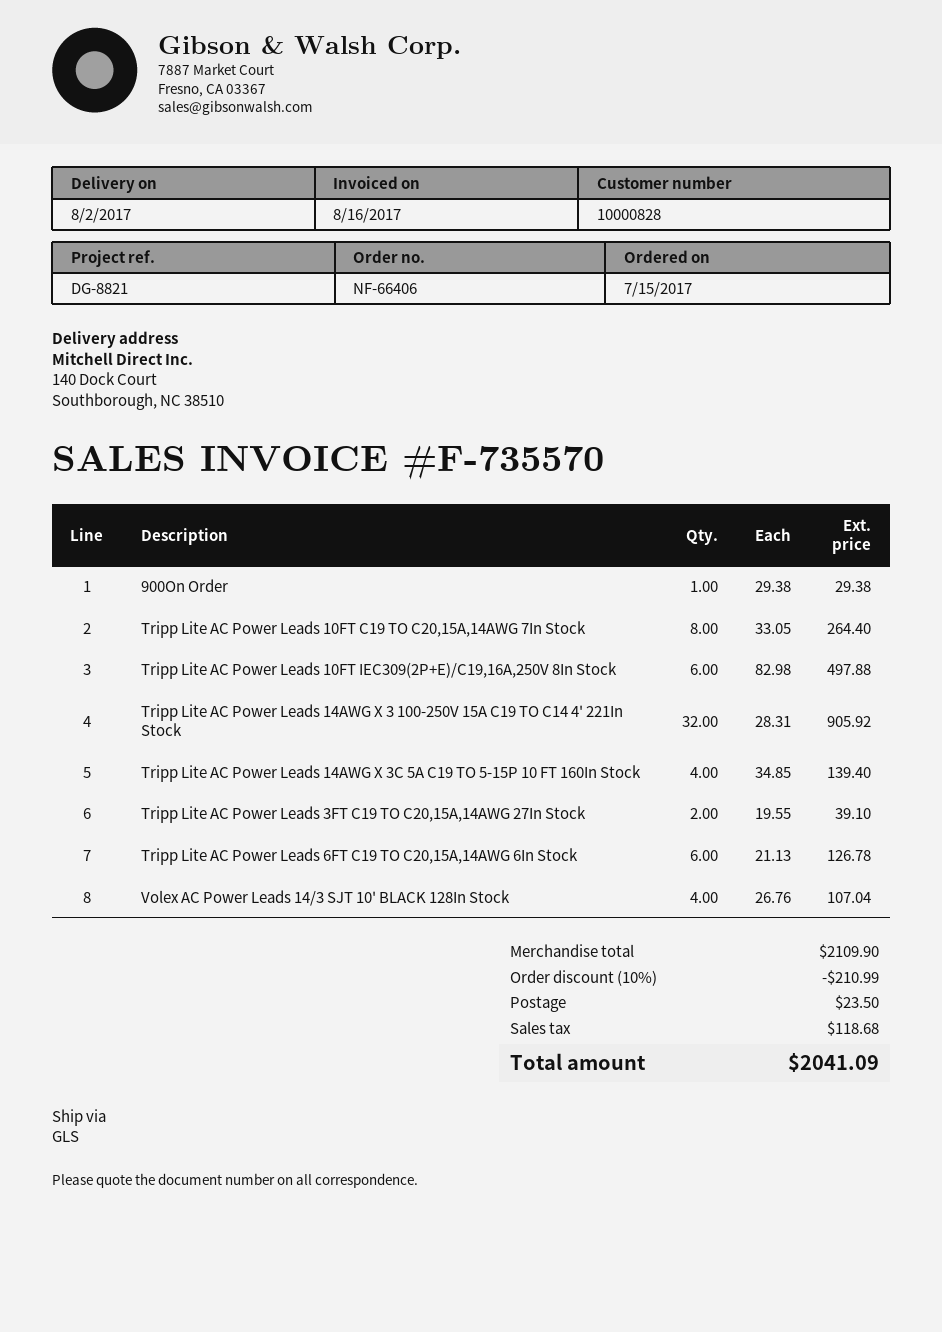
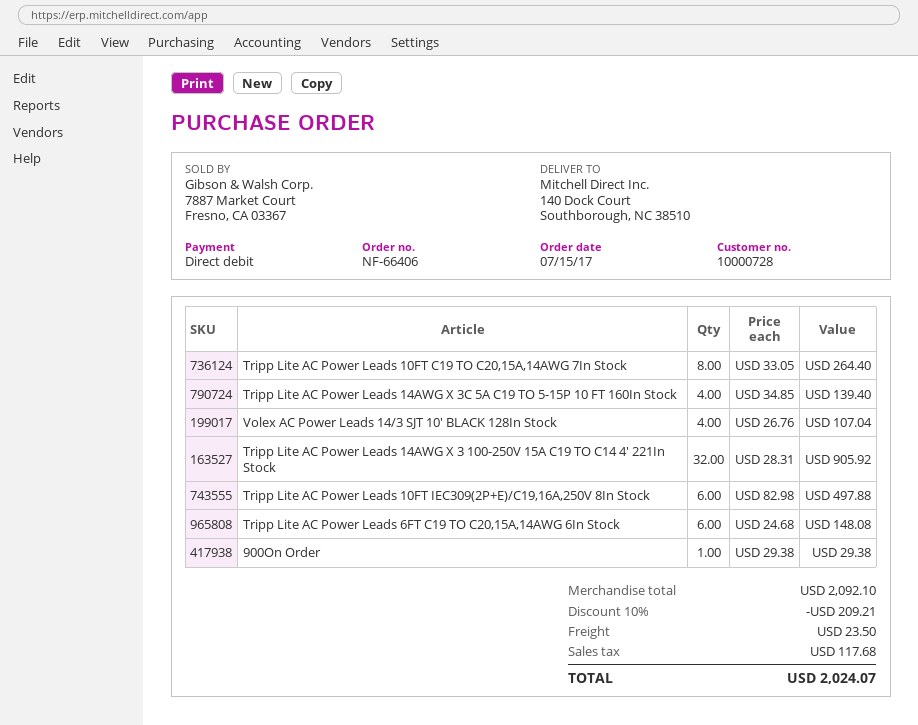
customer number: 10000828 -> 10000728
Tripp Lite AC Power Leads 3FT C19 TO C20,15A,14AWG 27In Stock: 2 x 19.55 = 39.10 -> none
Tripp Lite AC Power Leads 6FT C19 TO C20,15A,14AWG 6In Stock: 6 x 21.13 = 126.78 -> 6 x 24.68 = 148.08
subtotal: 2109.90 -> 2092.10
discount: 10% = 210.99 -> 10% = 209.21
tax: 118.68 -> 117.68
total: 2041.09 -> 2024.07

